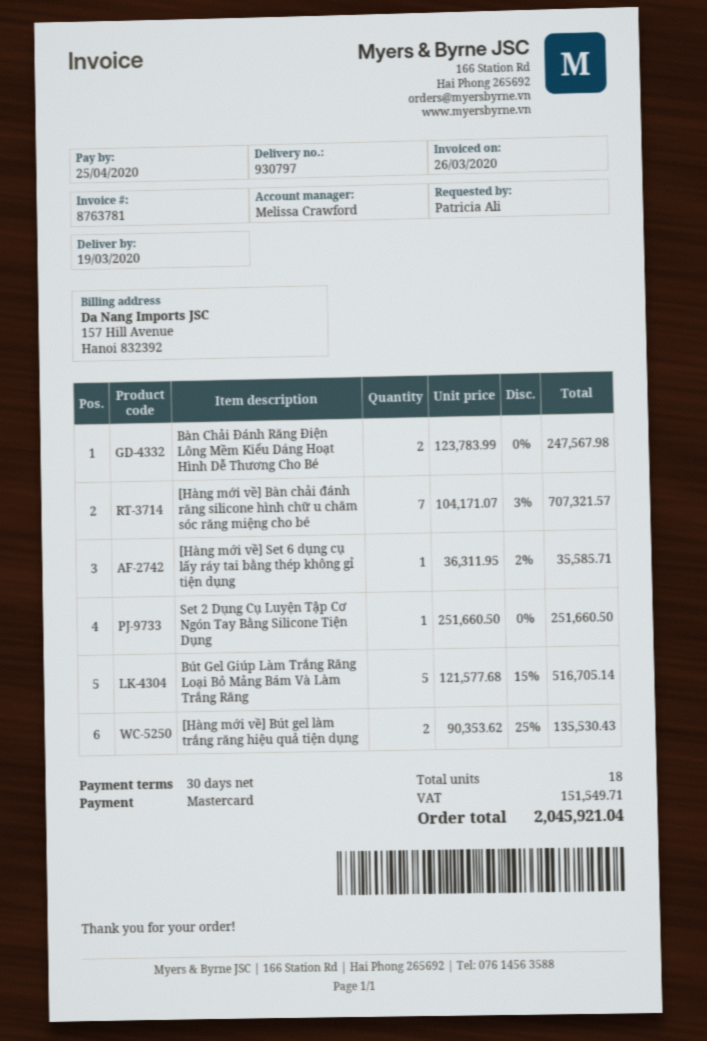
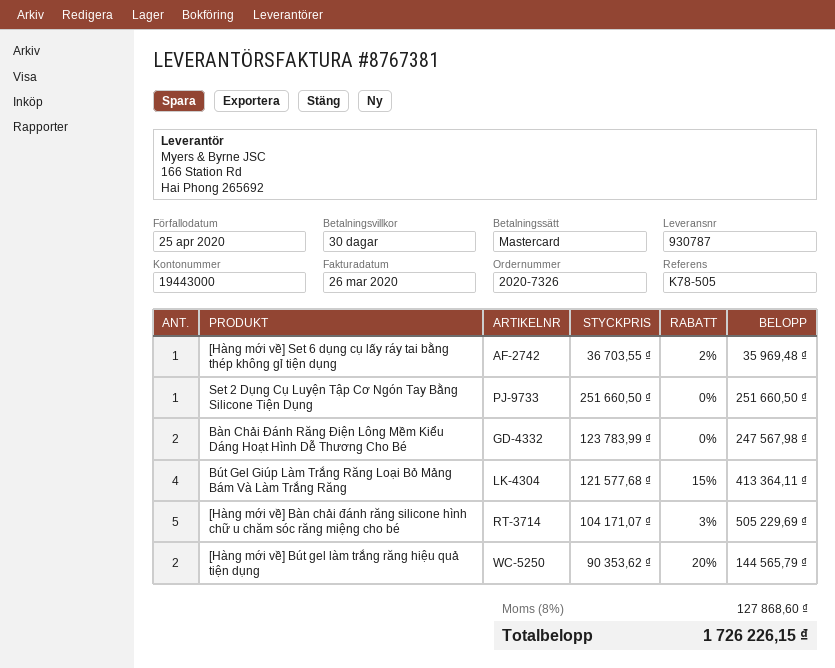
delivery note number: 930797 -> 930787
invoice number: 8763781 -> 8767381
[Hàng mới về] Bàn chải đánh răng silicone hình chữ u chăm sóc răng miệng cho bé: 7 x 104171.07 - 3% = 707321.57 -> 5 x 104171.07 - 3% = 505229.69
[Hàng mới về] Set 6 dụng cụ lấy ráy tai bằng thép không gỉ tiện dụng: 1 x 36311.95 - 2% = 35585.71 -> 1 x 36703.55 - 2% = 35969.48
Bút Gel Giúp Làm Trắng Răng Loại Bỏ Mảng Bám Và Làm Trắng Răng: 5 x 121577.68 - 15% = 516705.14 -> 4 x 121577.68 - 15% = 413364.11
[Hàng mới về] Bút gel làm trắng răng hiệu quả tiện dụng: 2 x 90353.62 - 25% = 135530.43 -> 2 x 90353.62 - 20% = 144565.79
tax: 151549.71 -> 127868.60
total: 2045921.04 -> 1726226.15

